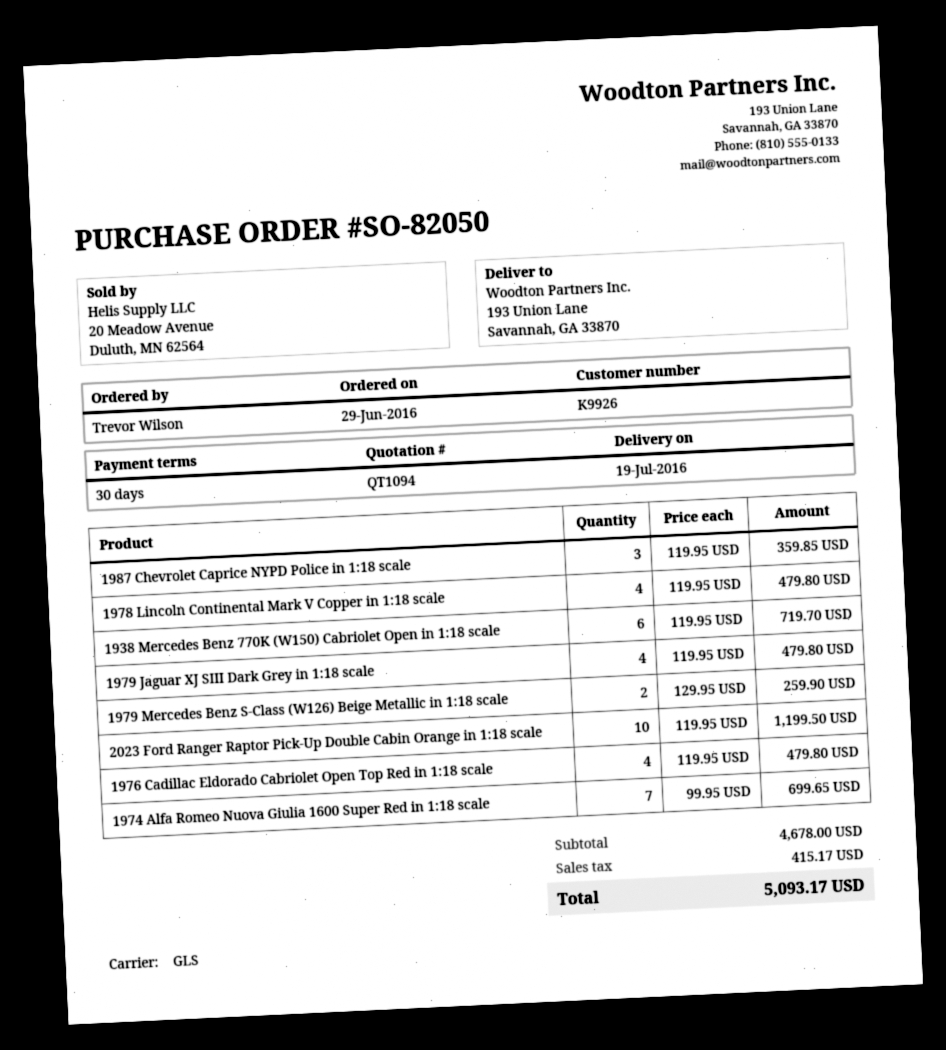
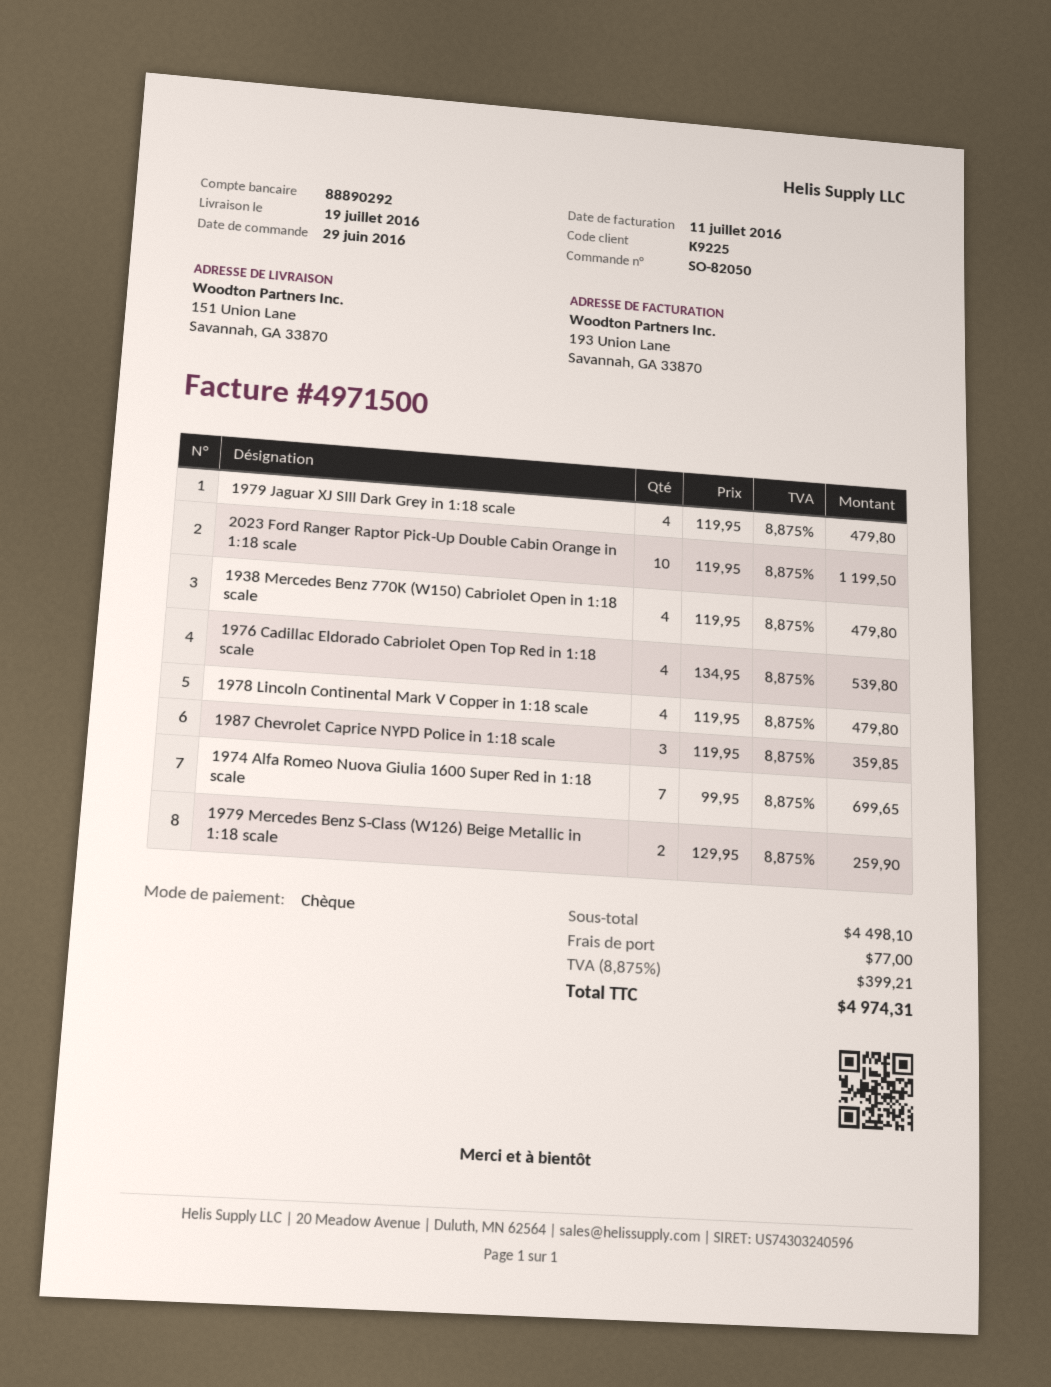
customer number: K9926 -> K9225
ship to: 193 Union Lane, Savannah, GA 33870 -> 151 Union Lane, Savannah, GA 33870
1938 Mercedes Benz 770K (W150) Cabriolet Open in 1:18 scale: 6 x 119.95 = 719.70 -> 4 x 119.95 = 479.80
1976 Cadillac Eldorado Cabriolet Open Top Red in 1:18 scale: 4 x 119.95 = 479.80 -> 4 x 134.95 = 539.80
subtotal: 4678.00 -> 4498.10
shipping: none -> 77.00
tax: 415.17 -> 399.21
total: 5093.17 -> 4974.31

